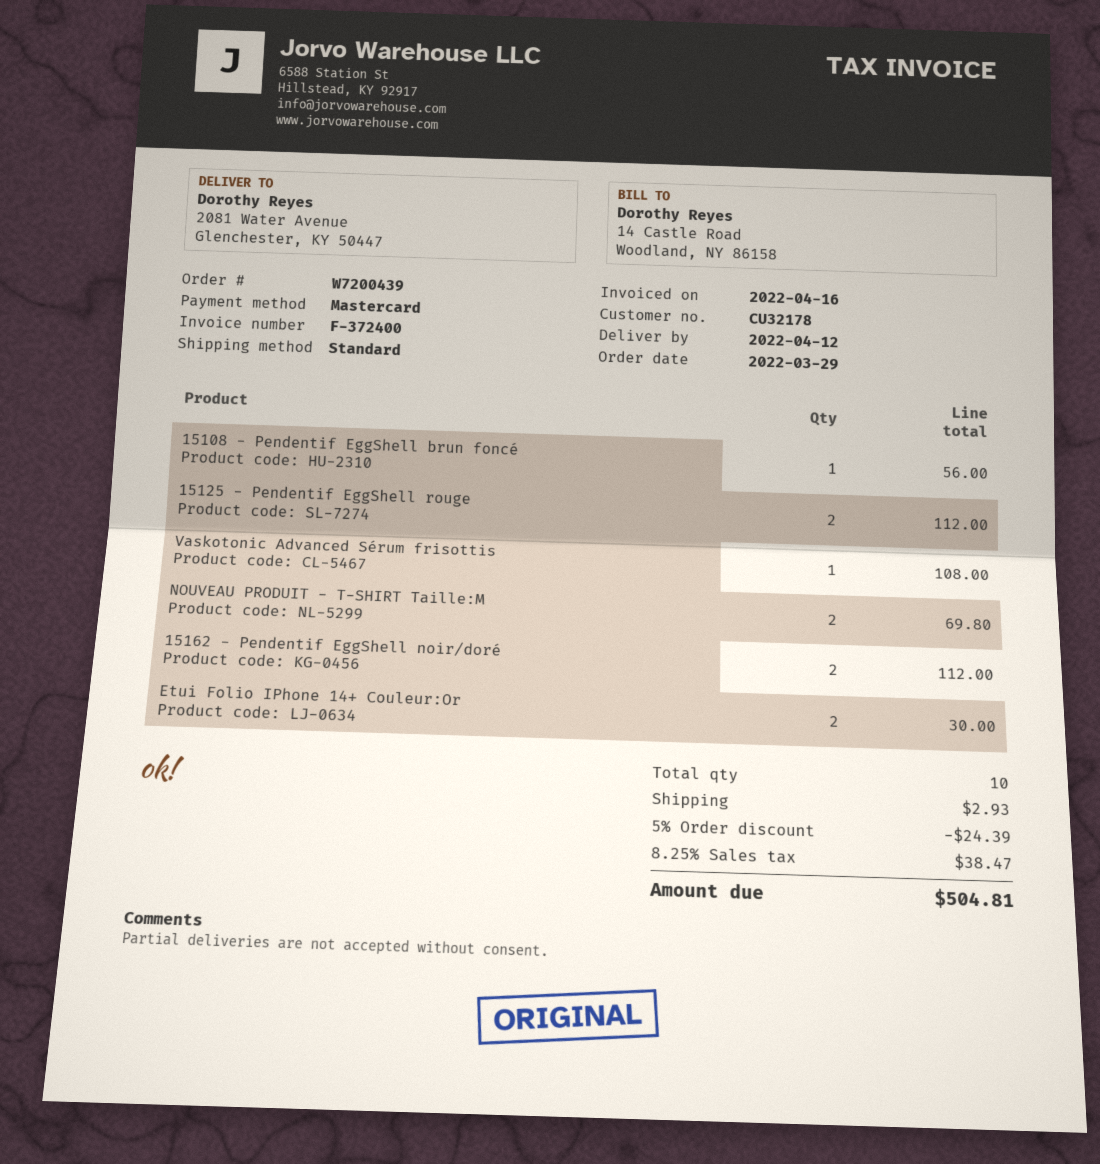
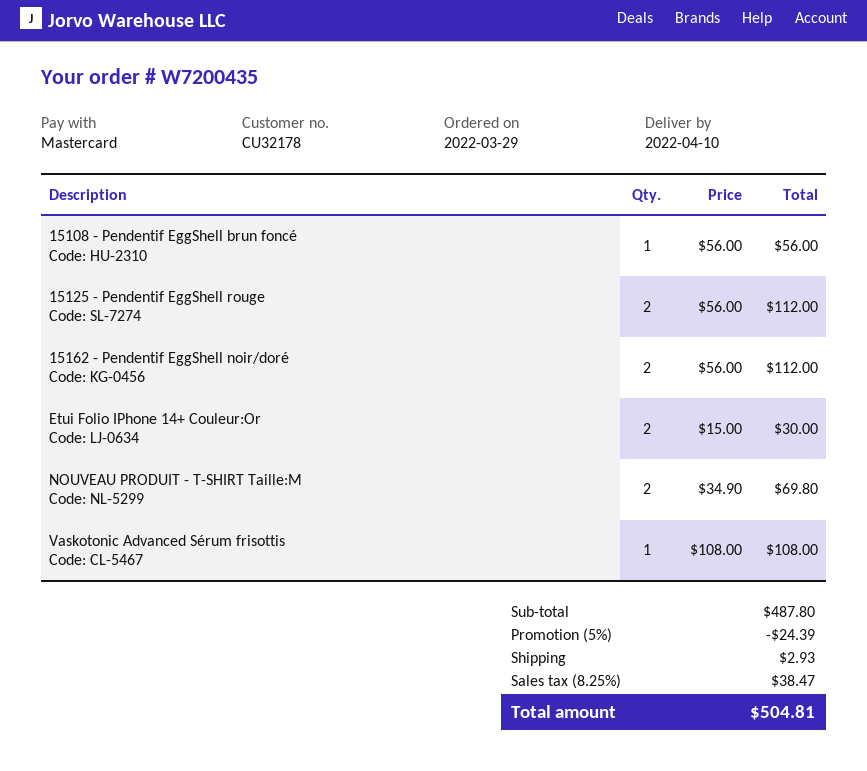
order number: W7200439 -> W7200435
delivery date: 2022-04-12 -> 2022-04-10

